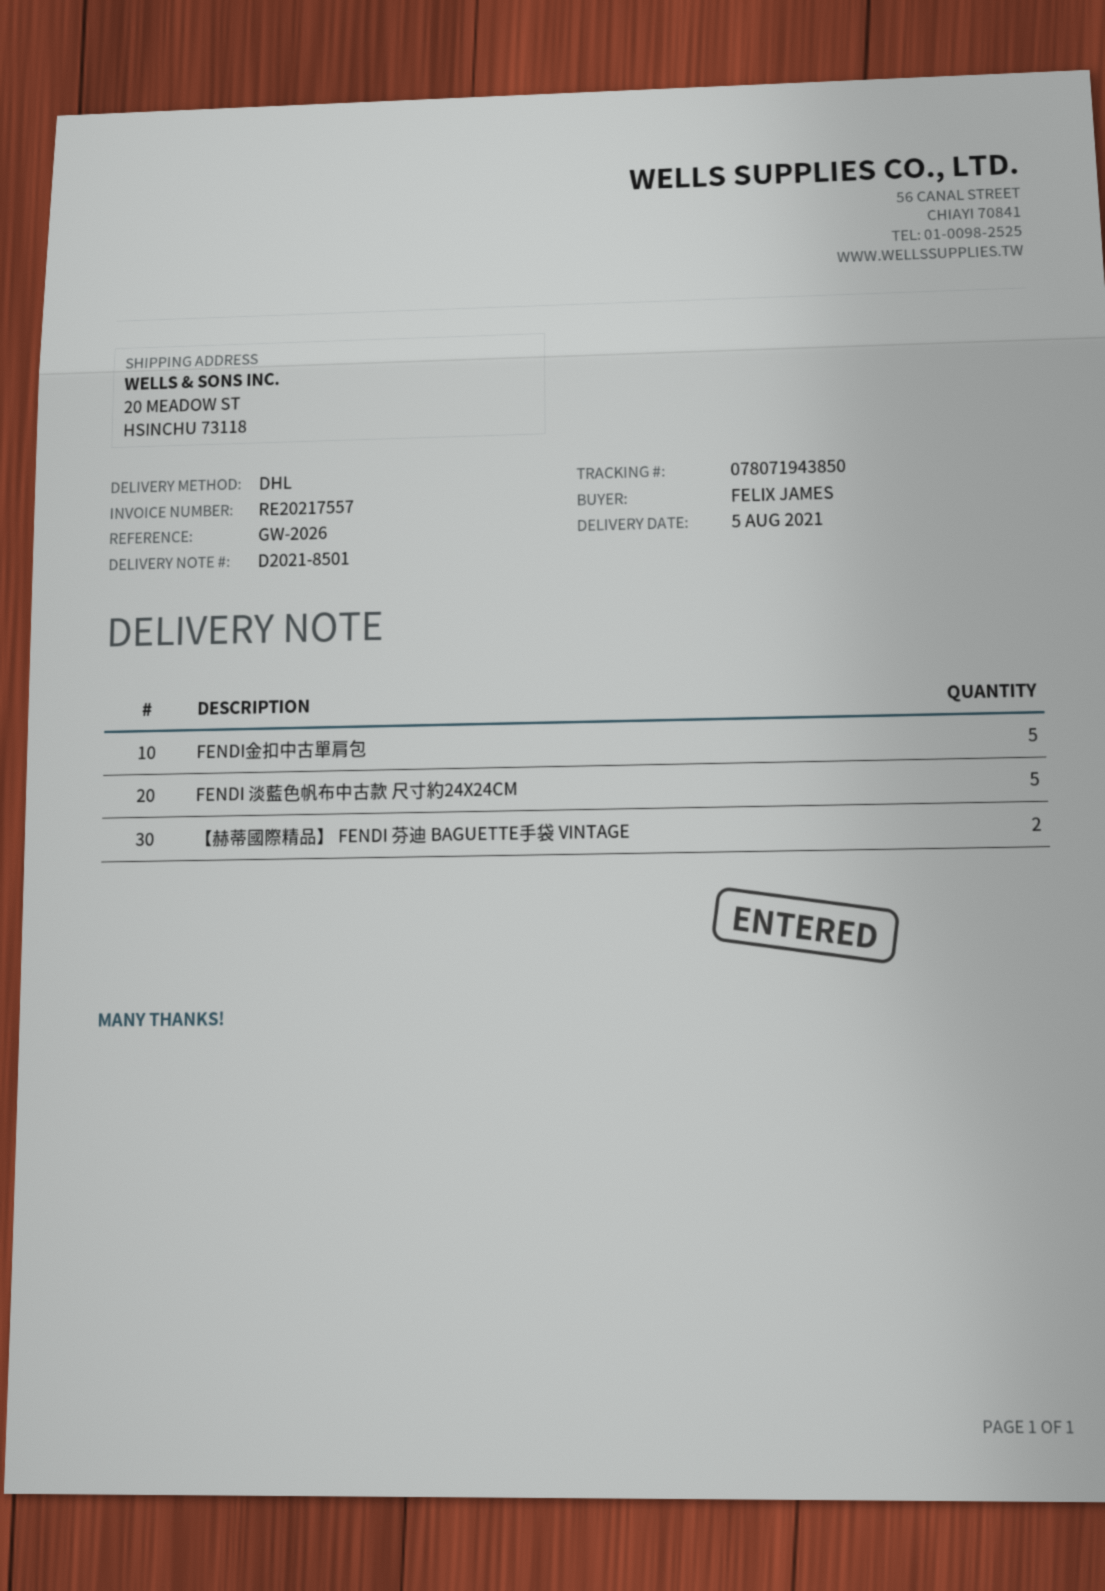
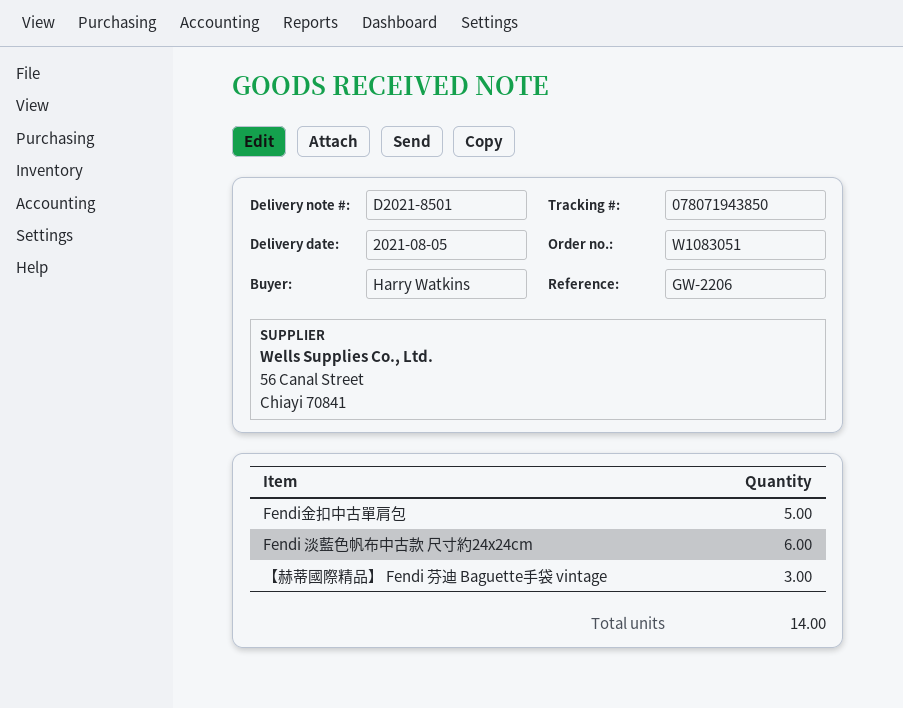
reference: GW-2026 -> GW-2206
ordered by: FELIX JAMES -> Harry Watkins
FENDI 淡藍色帆布中古款 尺寸約24X24CM: 5 -> 6
【赫蒂國際精品】 FENDI 芬迪 BAGUETTE手袋 VINTAGE: 2 -> 3

